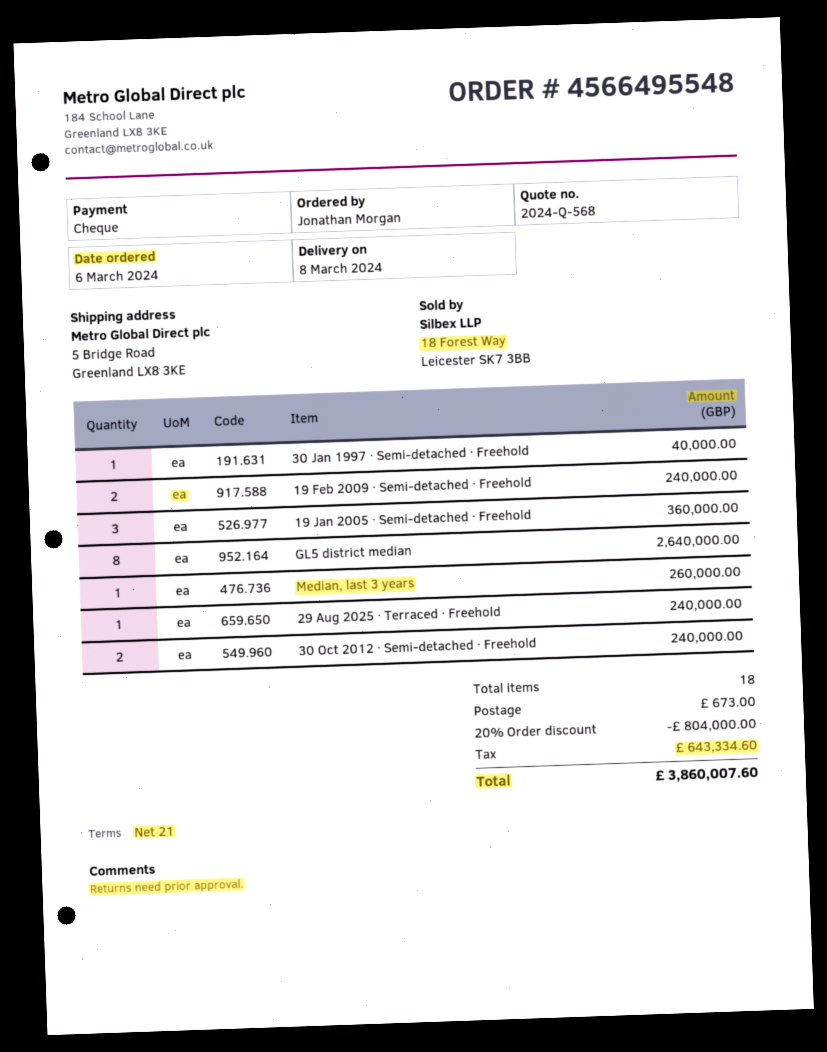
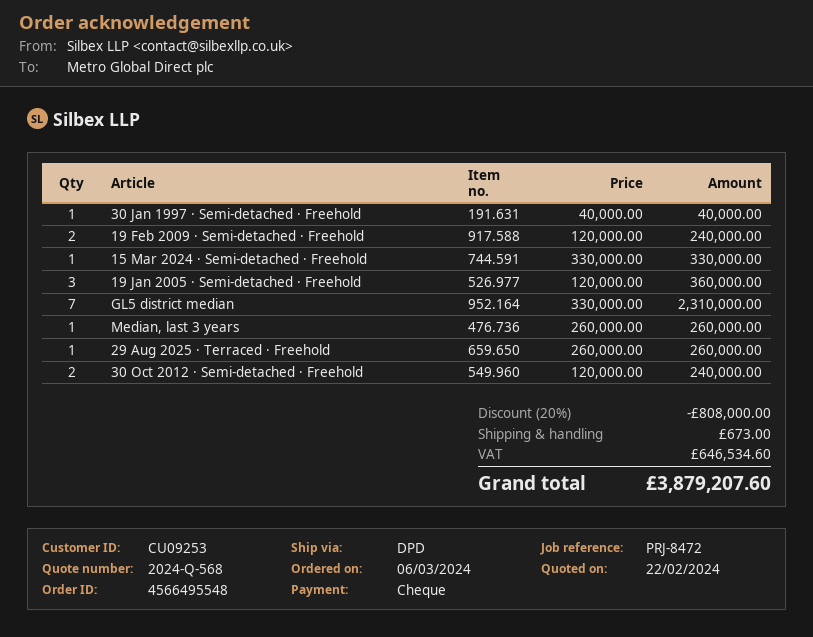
GL5 district median: 8 for 2640000.00 -> 7 for 2310000.00
29 Aug 2025 · Terraced · Freehold: 1 for 240000.00 -> 1 for 260000.00
15 Mar 2024 · Semi-detached · Freehold: none -> 1 for 330000.00
discount: 20% = 804000.00 -> 20% = 808000.00
tax: 643334.60 -> 646534.60
total: 3860007.60 -> 3879207.60

